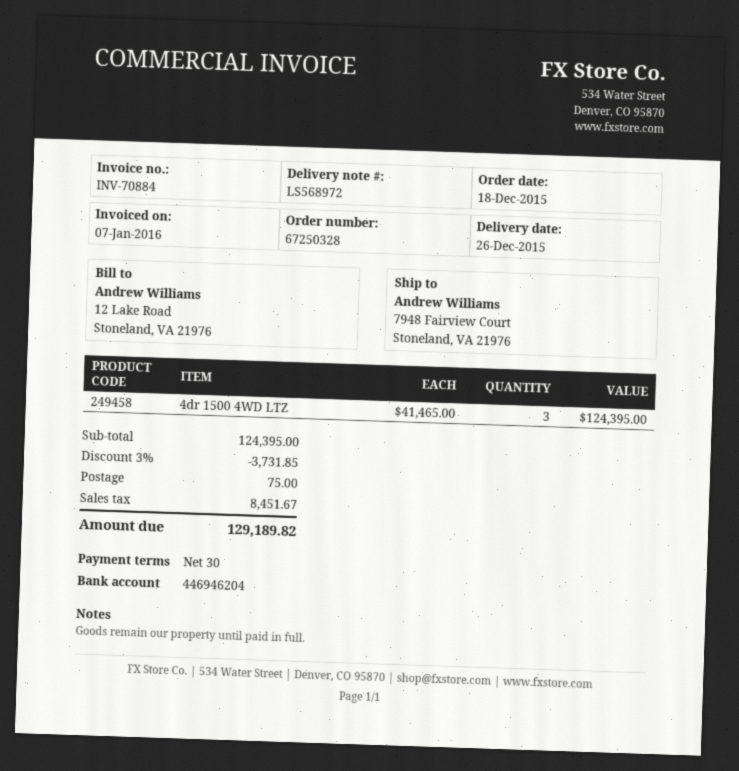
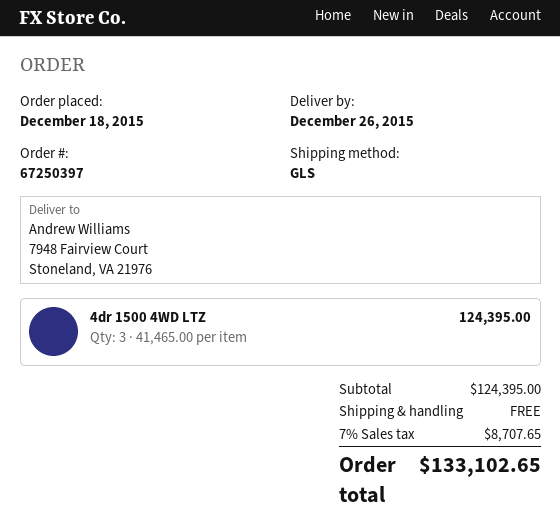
order number: 67250328 -> 67250397
discount: 3% = 3731.85 -> none
shipping: 75.00 -> 0.00
tax: 8451.67 -> 8707.65
total: 129189.82 -> 133102.65

